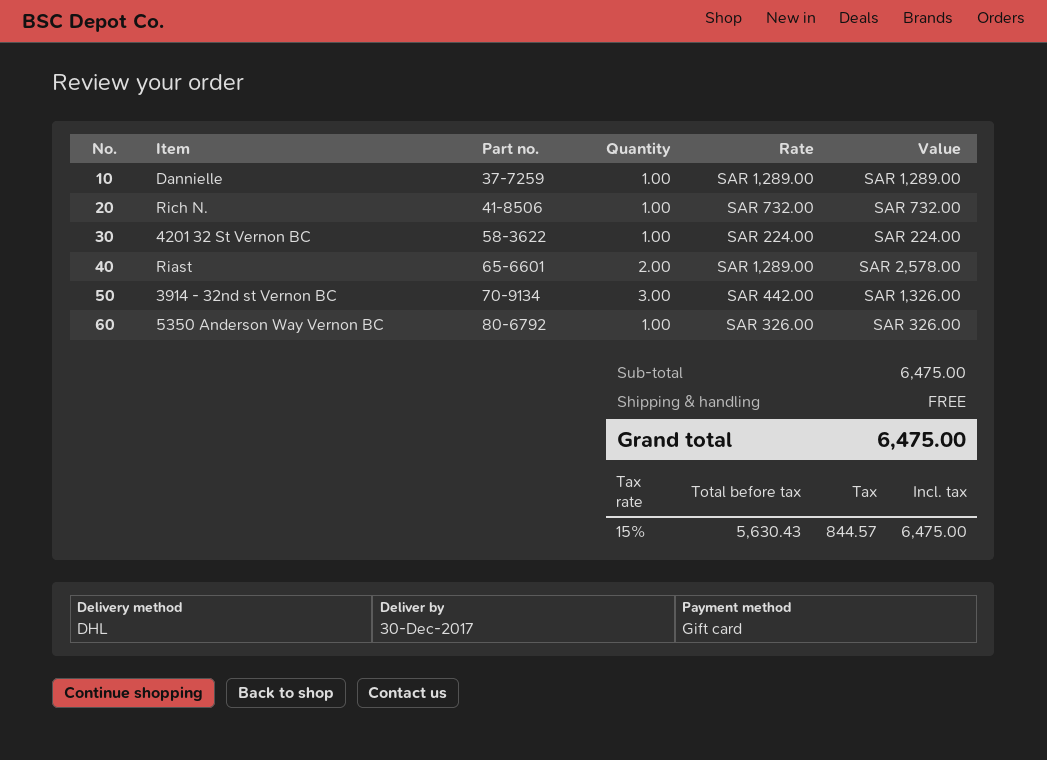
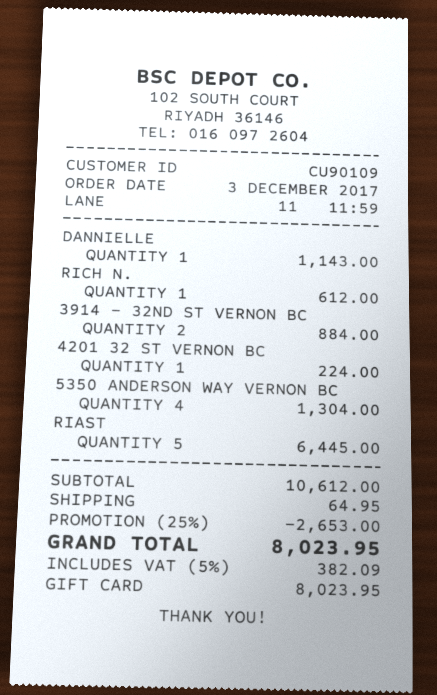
Dannielle: 1 for 1289.00 -> 1 for 1143.00
Rich N.: 1 for 732.00 -> 1 for 612.00
Riast: 2 for 2578.00 -> 5 for 6445.00
3914 - 32nd st Vernon BC: 3 for 1326.00 -> 2 for 884.00
5350 Anderson Way Vernon BC: 1 for 326.00 -> 4 for 1304.00
subtotal: 6475.00 -> 10612.00
discount: none -> 25% = 2653.00
shipping: 0.00 -> 64.95
tax: 15% = 844.57 -> 5% = 382.09
total: 6475.00 -> 8023.95

